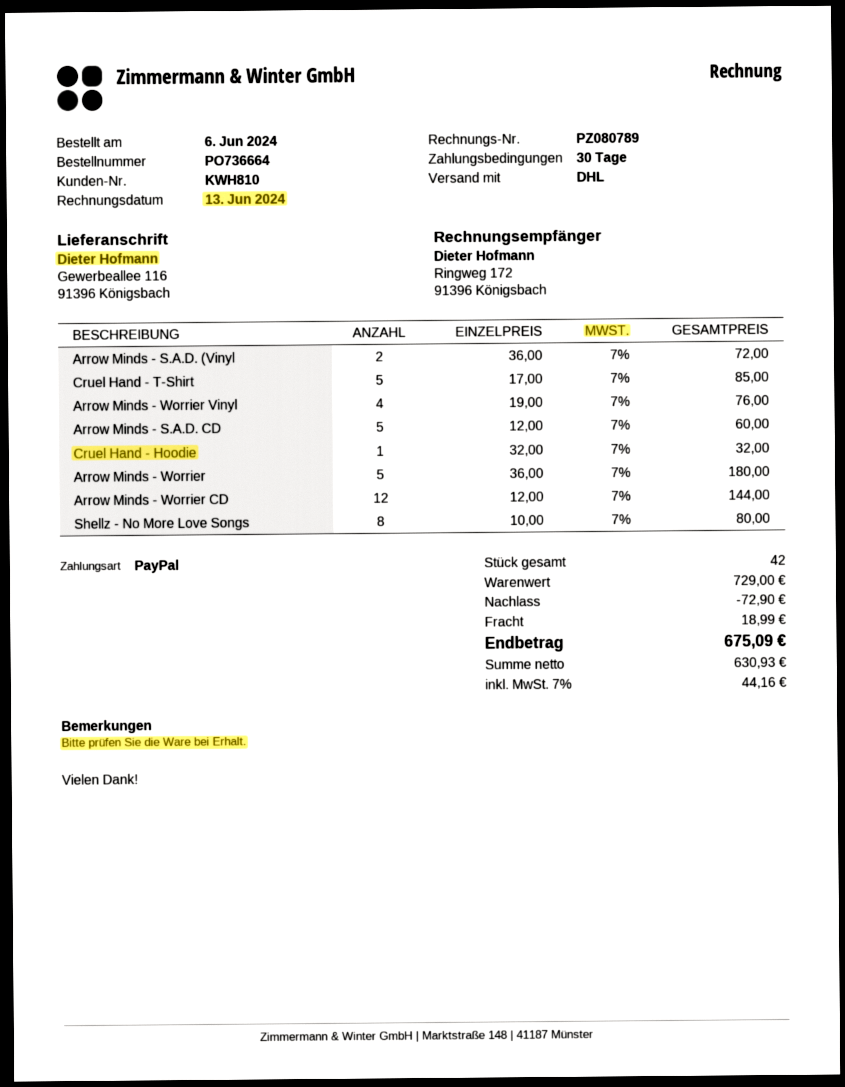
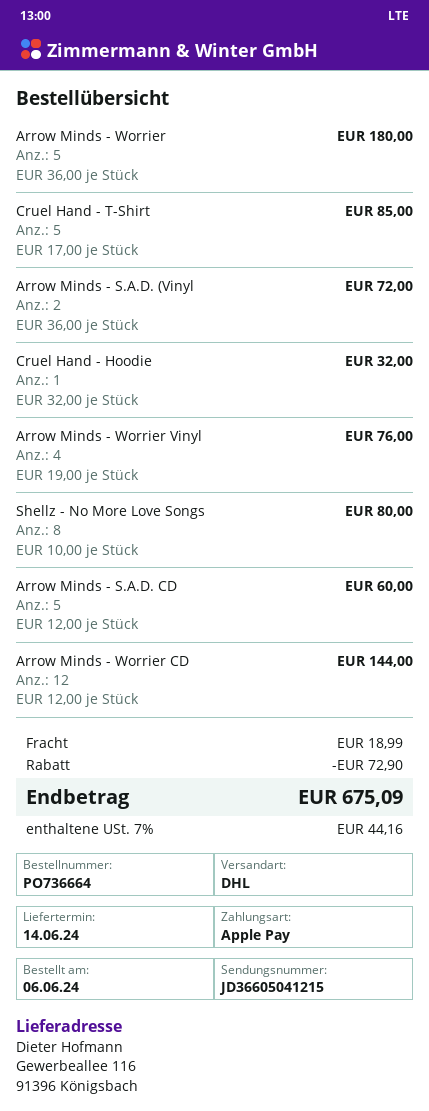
payment method: PayPal -> Apple Pay

